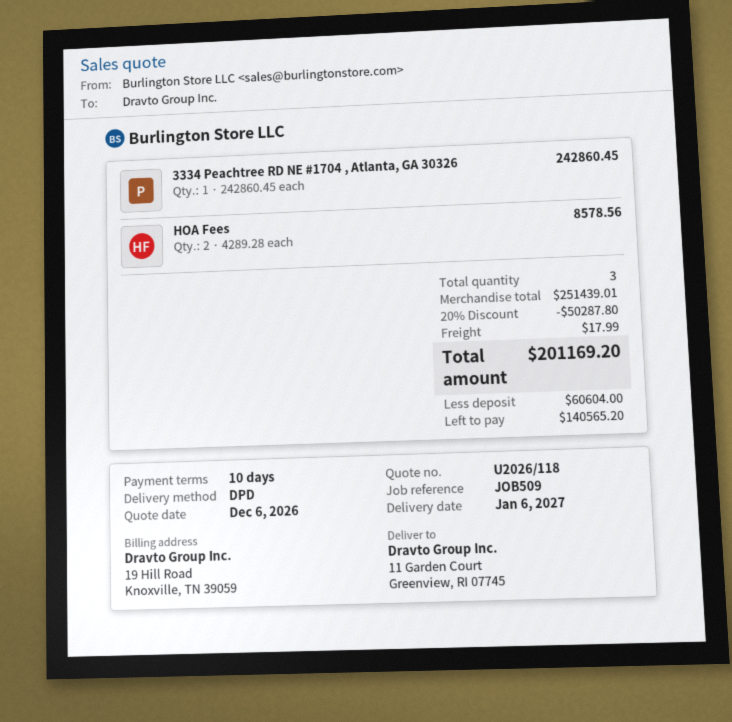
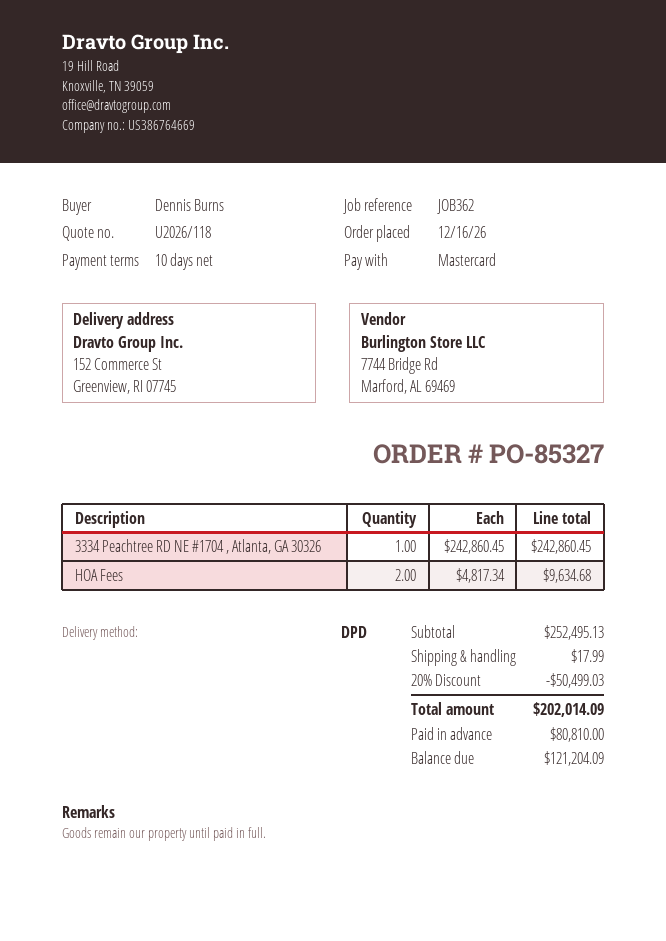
reference: JOB509 -> JOB362
ship to: 11 Garden Court, Greenview, RI 07745 -> 152 Commerce St, Greenview, RI 07745
HOA Fees: 2 x 4289.28 = 8578.56 -> 2 x 4817.34 = 9634.68
subtotal: 251439.01 -> 252495.13
discount: 20% = 50287.80 -> 20% = 50499.03
total: 201169.20 -> 202014.09
deposit: 60604.00 -> 80810.00
balance: 140565.20 -> 121204.09

